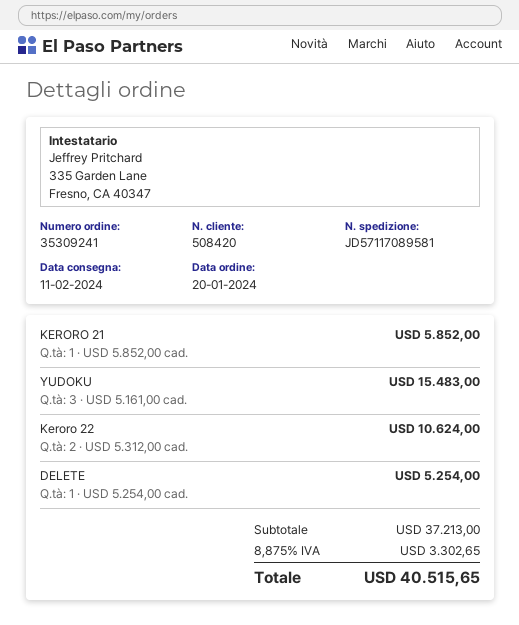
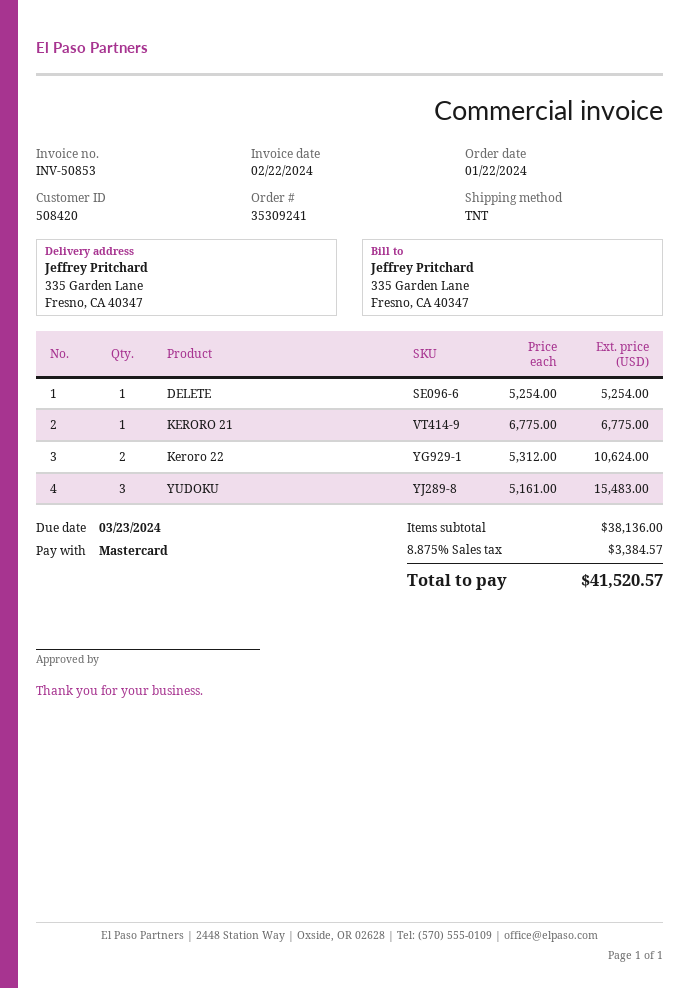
order date: 2024-01-20 -> 2024-01-22
KERORO 21: 1 x 5852.00 = 5852.00 -> 1 x 6775.00 = 6775.00
subtotal: 37213.00 -> 38136.00
tax: 8.875% = 3302.65 -> 8.875% = 3384.57
total: 40515.65 -> 41520.57

